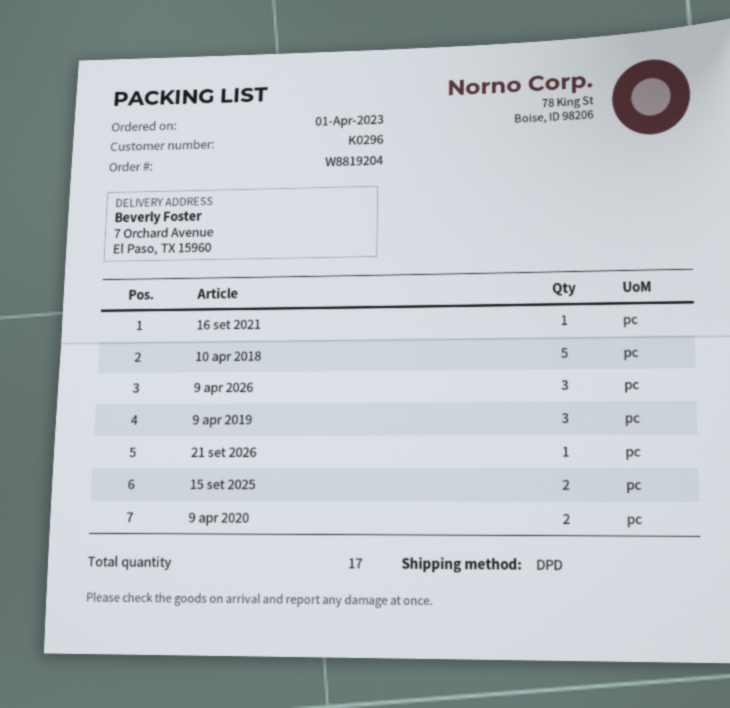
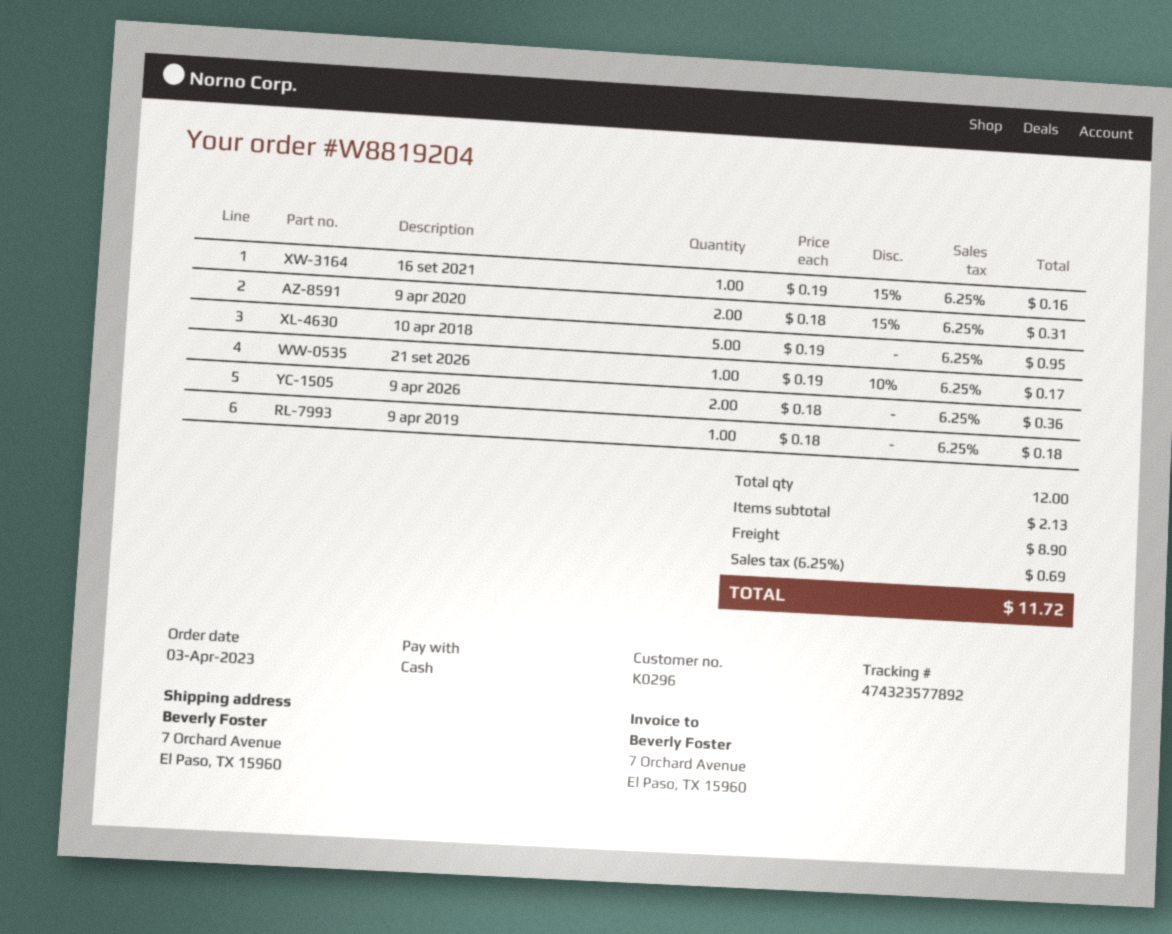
order date: 2023-04-01 -> 2023-04-03
9 apr 2026: 3 -> 2
9 apr 2019: 3 -> 1
15 set 2025: 2 -> none
total quantity: 17 -> 12

